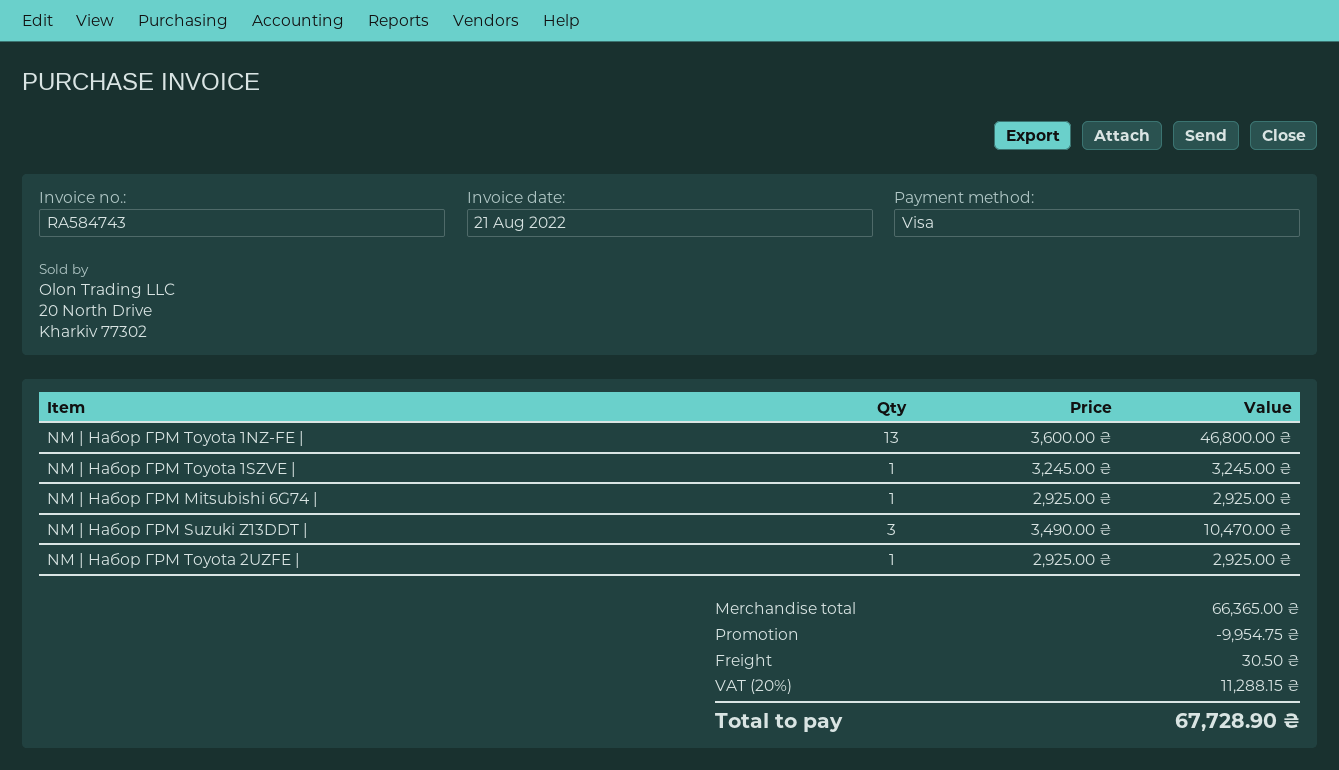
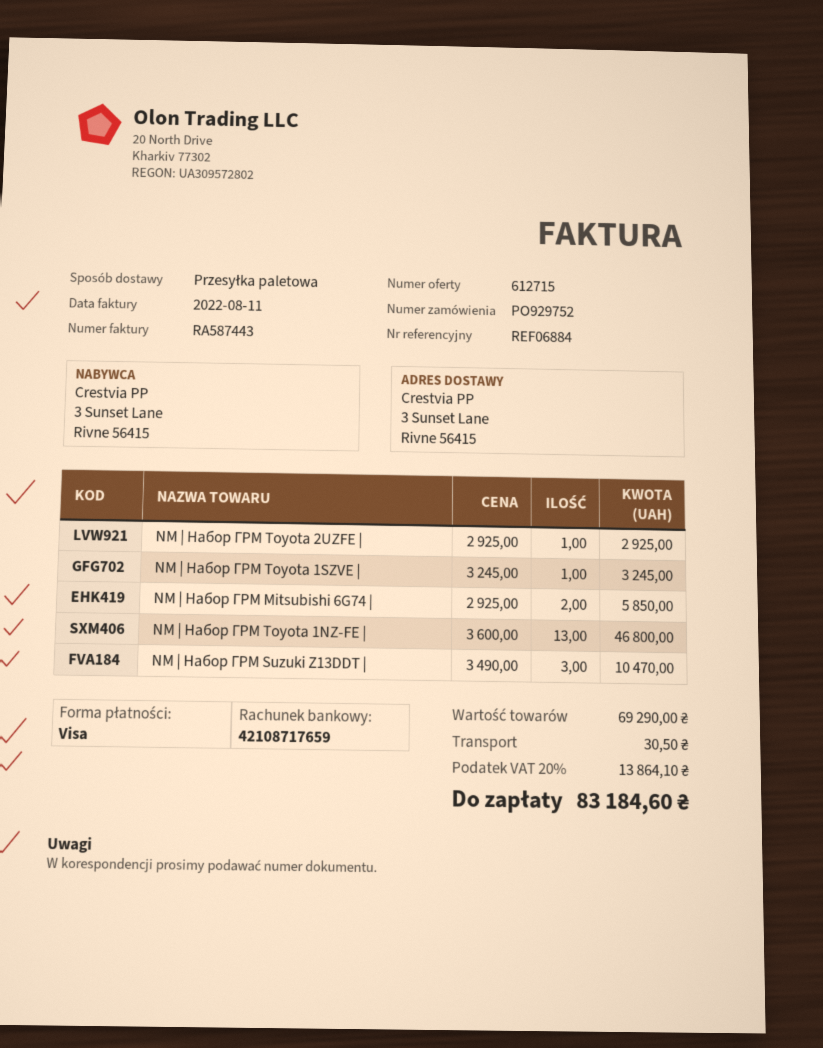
invoice number: RA584743 -> RA587443
invoice date: 2022-08-21 -> 2022-08-11
NM | Набор ГРМ Mitsubishi 6G74 |: 1 x 2925.00 = 2925.00 -> 2 x 2925.00 = 5850.00
subtotal: 66365.00 -> 69290.00
discount: 9954.75 -> none
tax: 20% = 11288.15 -> 20% = 13864.10
total: 67728.90 -> 83184.60

